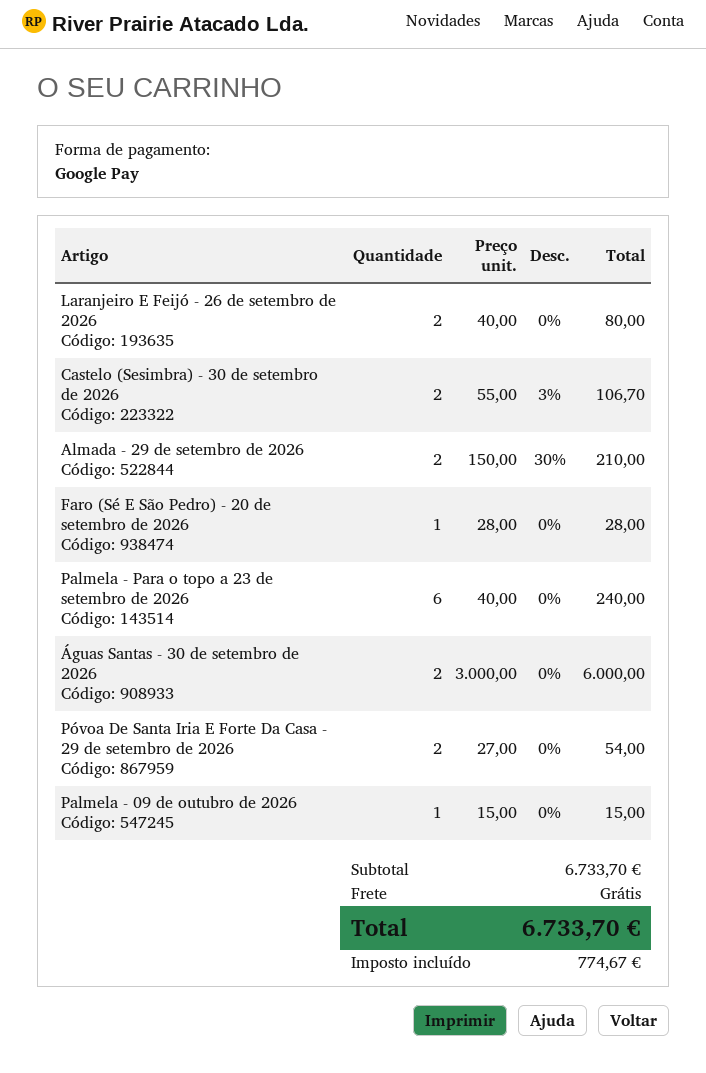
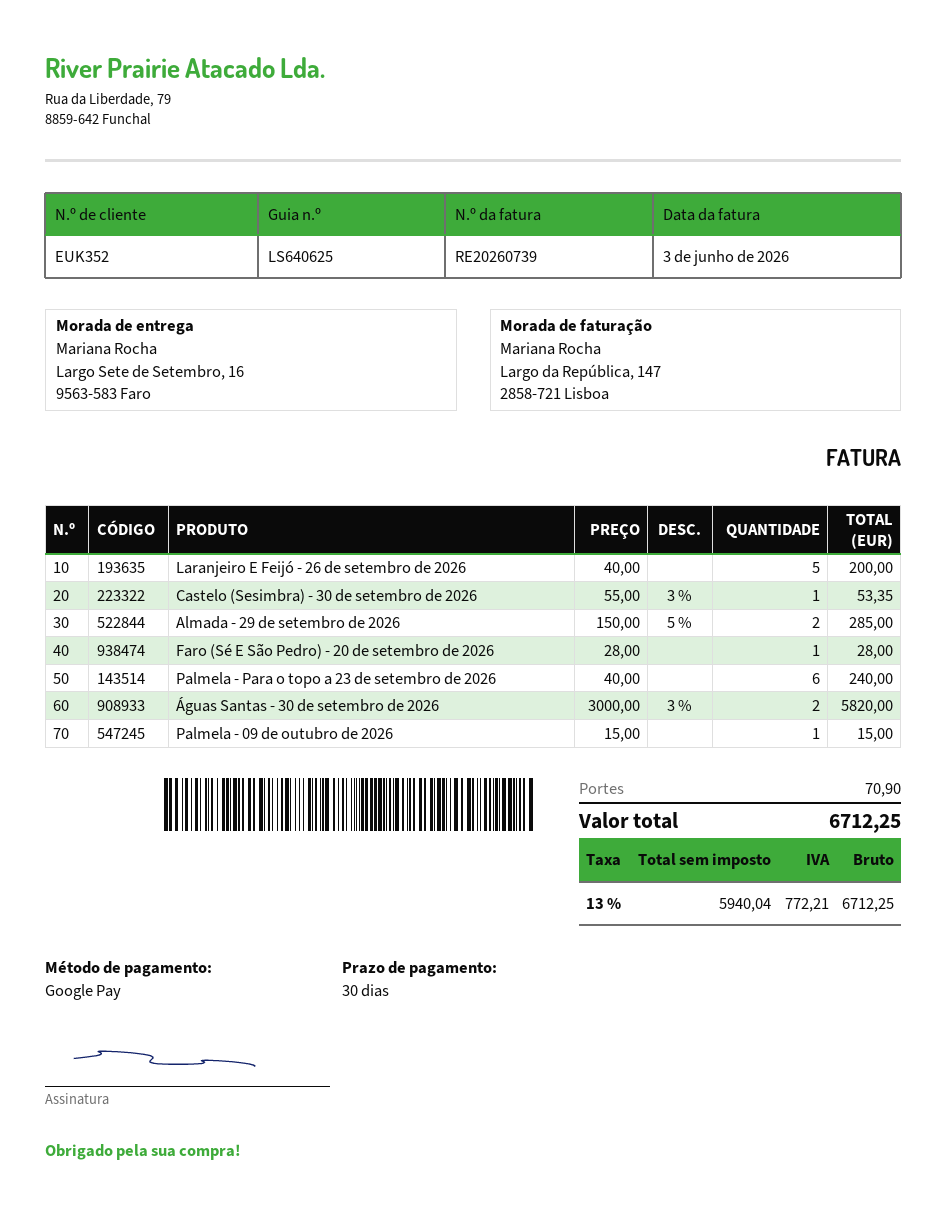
Laranjeiro E Feijó - 26 de setembro de 2026: 2 x 40.00 = 80.00 -> 5 x 40.00 = 200.00
Castelo (Sesimbra) - 30 de setembro de 2026: 2 x 55.00 - 3% = 106.70 -> 1 x 55.00 - 3% = 53.35
Almada - 29 de setembro de 2026: 2 x 150.00 - 30% = 210.00 -> 2 x 150.00 - 5% = 285.00
Águas Santas - 30 de setembro de 2026: 2 x 3000.00 = 6000.00 -> 2 x 3000.00 - 3% = 5820.00
Póvoa De Santa Iria E Forte Da Casa - 29 de setembro de 2026: 2 x 27.00 = 54.00 -> none
shipping: 0.00 -> 70.90
tax: 774.67 -> 772.21
total: 6733.70 -> 6712.25

